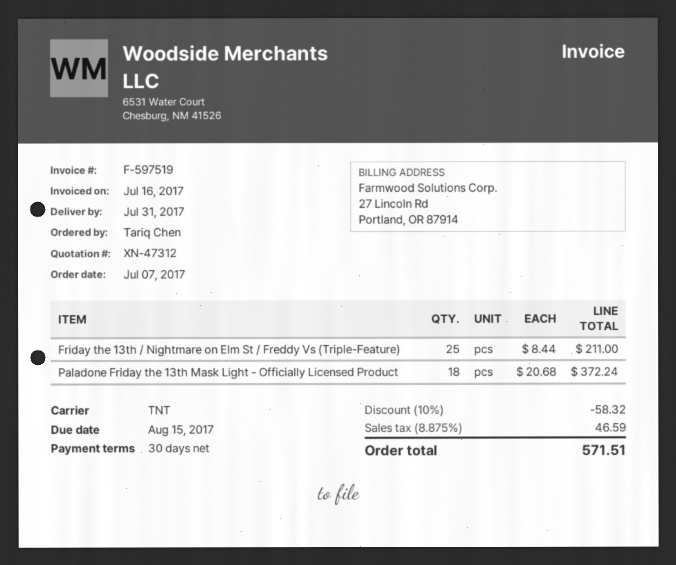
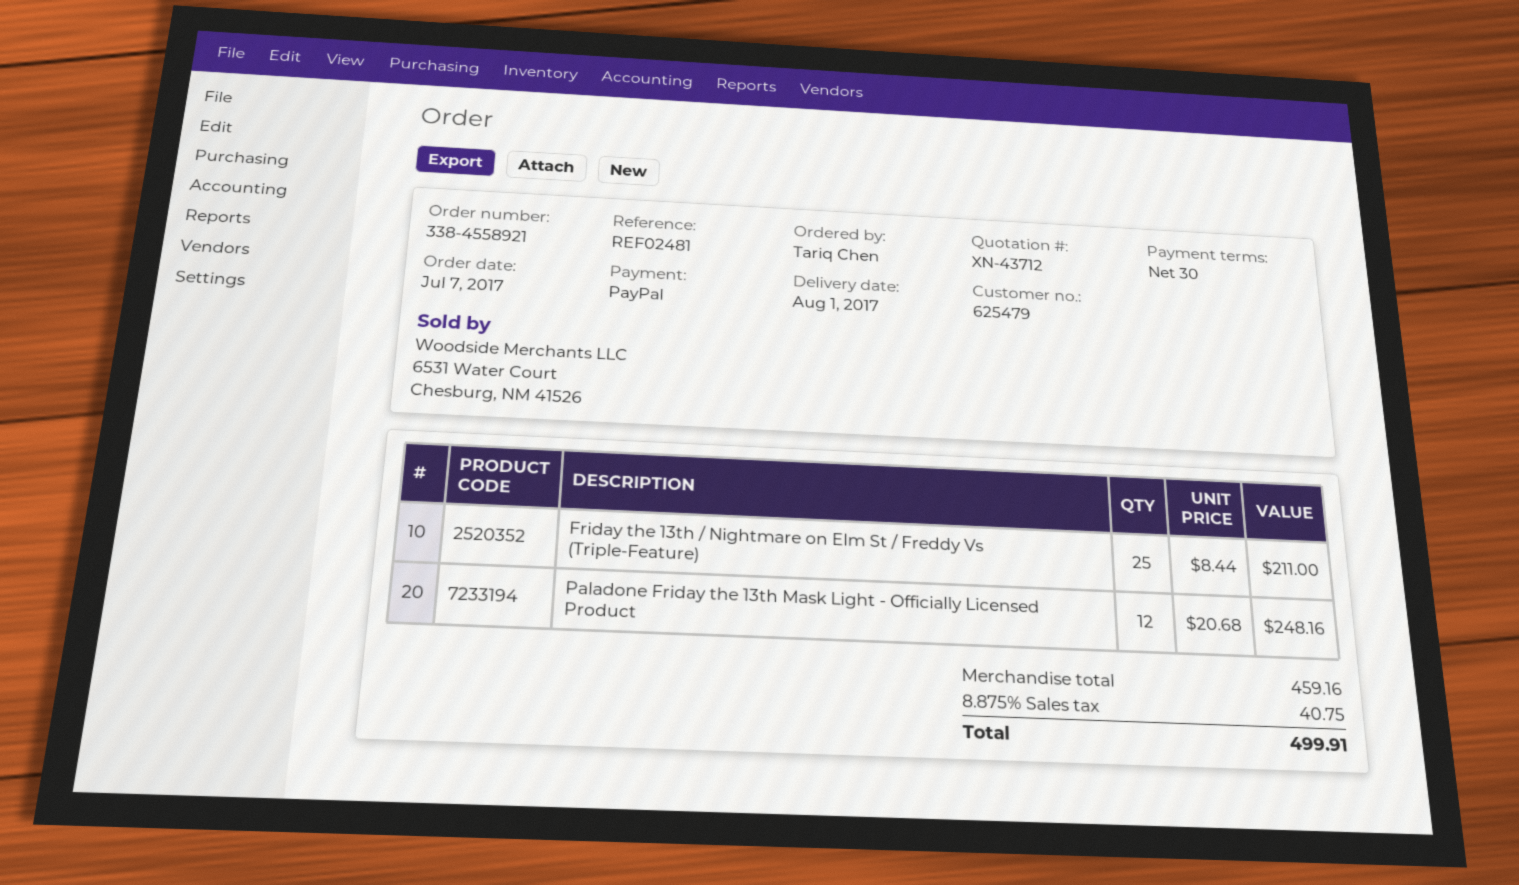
quote number: XN-47312 -> XN-43712
delivery date: 2017-07-31 -> 2017-08-01
Paladone Friday the 13th Mask Light - Officially Licensed Product: 18 x 20.68 = 372.24 -> 12 x 20.68 = 248.16
discount: 10% = 58.32 -> none
tax: 8.875% = 46.59 -> 8.875% = 40.75
total: 571.51 -> 499.91

